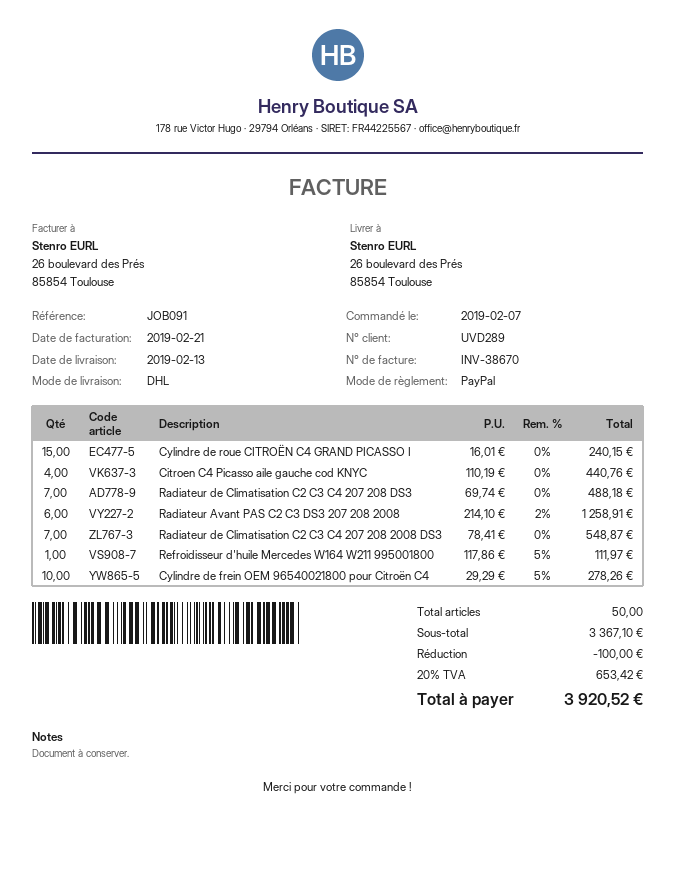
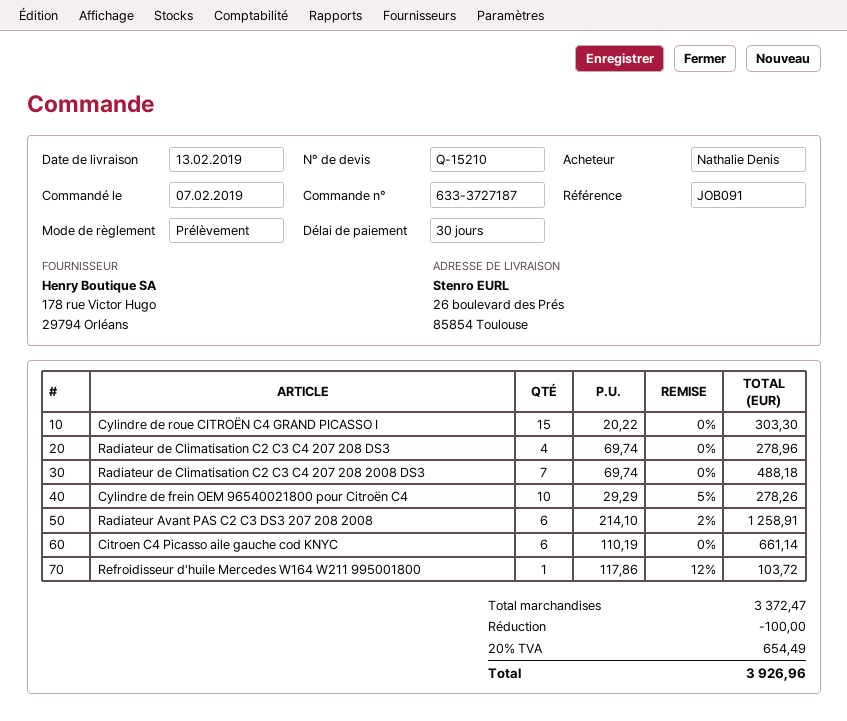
payment method: PayPal -> direct debit
Cylindre de roue CITROËN C4 GRAND PICASSO I: 15 x 16.01 = 240.15 -> 15 x 20.22 = 303.30
Citroen C4 Picasso aile gauche cod KNYC: 4 x 110.19 = 440.76 -> 6 x 110.19 = 661.14
Radiateur de Climatisation C2 C3 C4 207 208 DS3: 7 x 69.74 = 488.18 -> 4 x 69.74 = 278.96
Radiateur de Climatisation C2 C3 C4 207 208 2008 DS3: 7 x 78.41 = 548.87 -> 7 x 69.74 = 488.18
Refroidisseur d'huile Mercedes W164 W211 995001800: 1 x 117.86 - 5% = 111.97 -> 1 x 117.86 - 12% = 103.72
subtotal: 3367.10 -> 3372.47
tax: 20% = 653.42 -> 20% = 654.49
total: 3920.52 -> 3926.96

